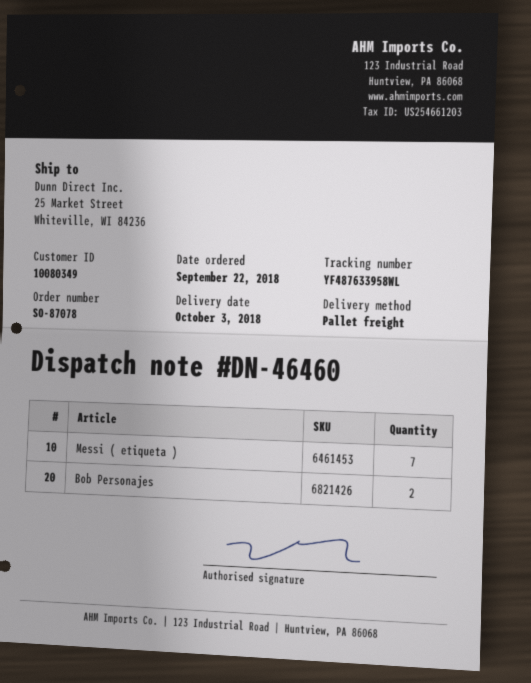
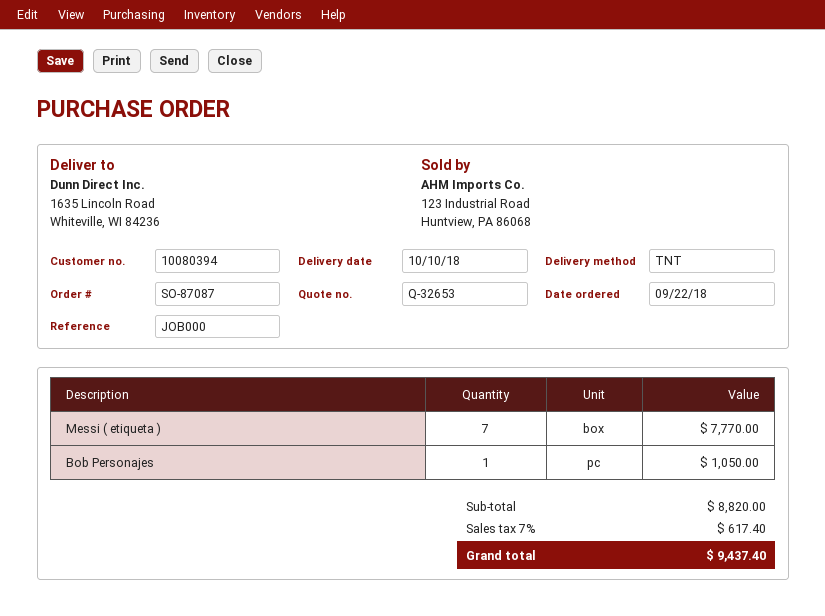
order number: SO-87078 -> SO-87087
delivery date: 2018-10-03 -> 2018-10-10
customer number: 10080349 -> 10080394
shipping method: pallet freight -> TNT
ship to: 25 Market Street, Whiteville, WI 84236 -> 1635 Lincoln Road, Whiteville, WI 84236
Bob Personajes: 2 -> 1

